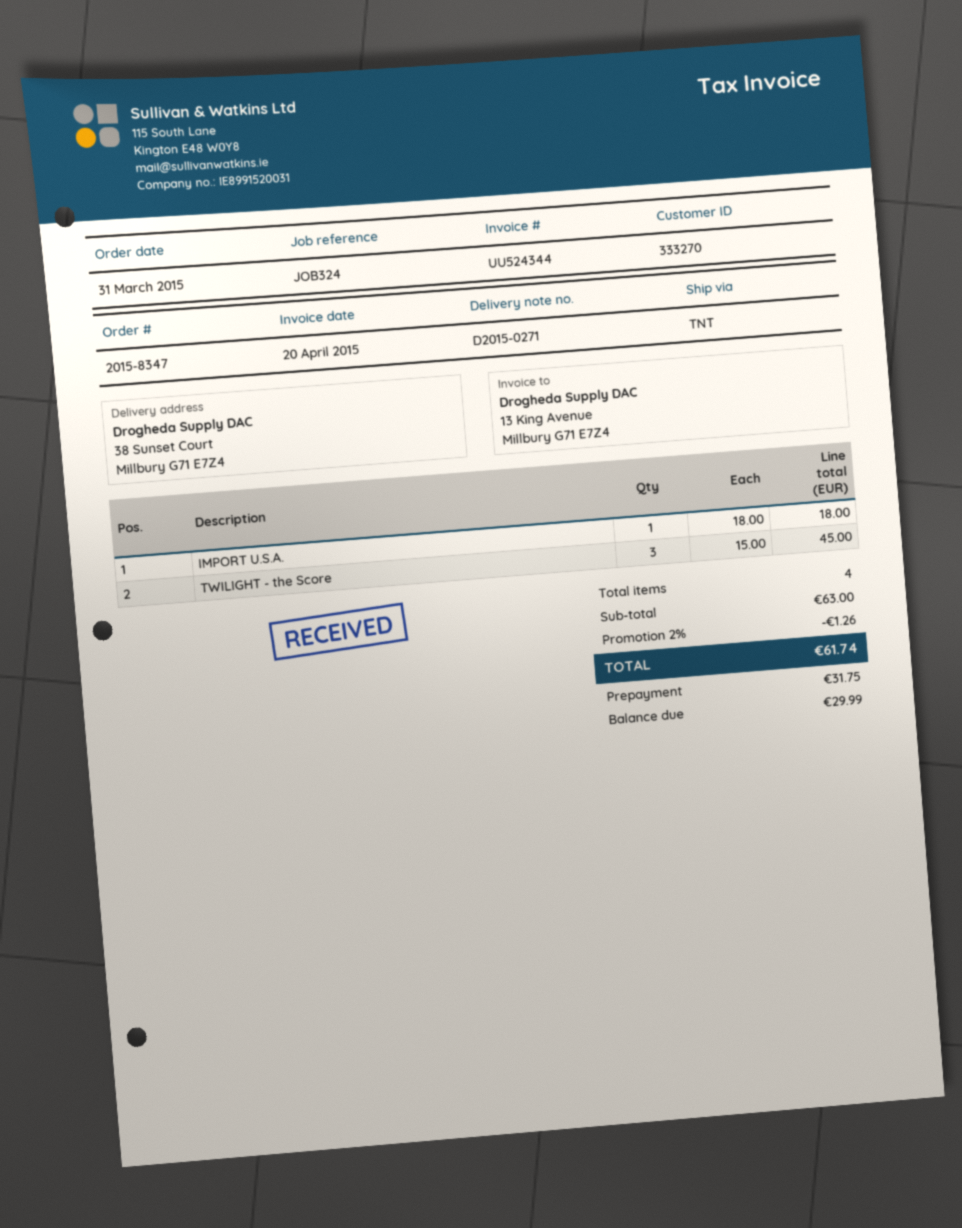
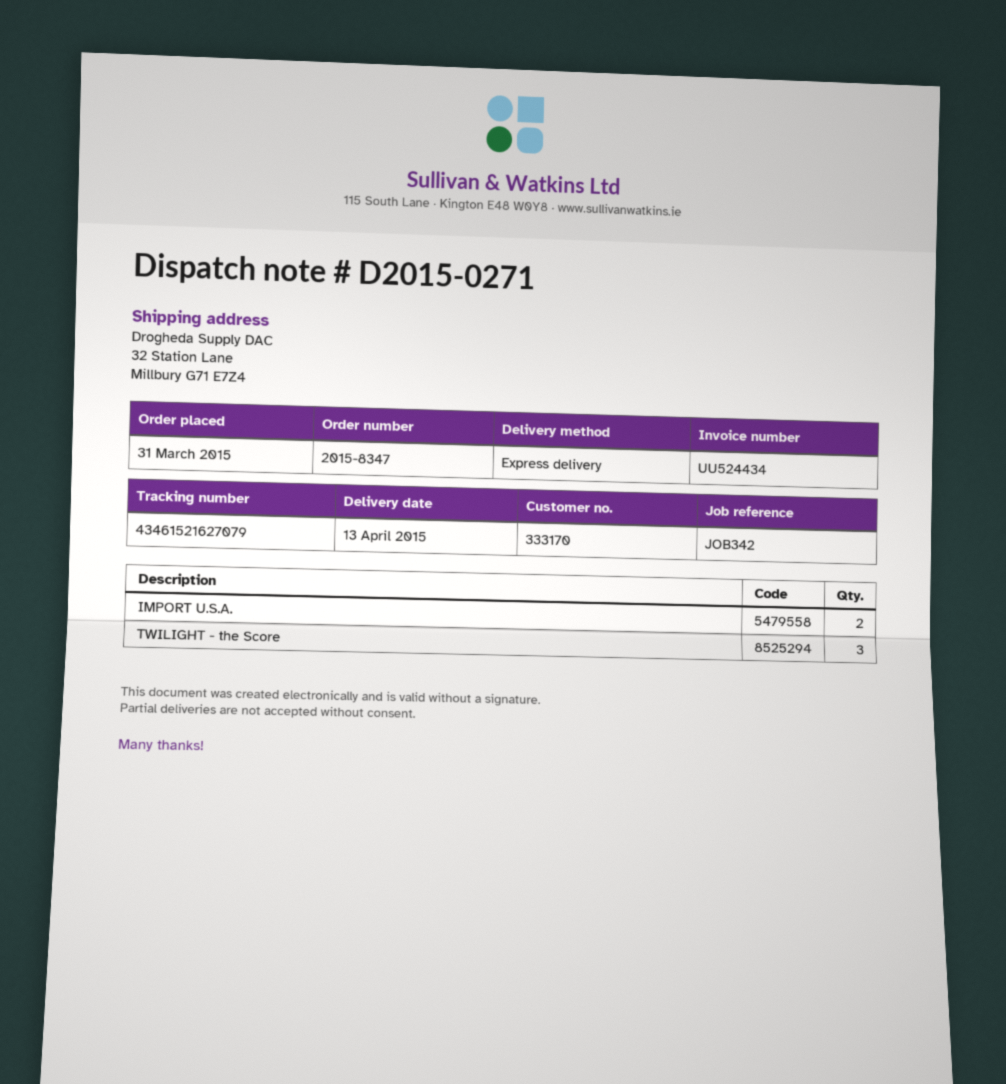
invoice number: UU524344 -> UU524434
customer number: 333270 -> 333170
reference: JOB324 -> JOB342
shipping method: TNT -> express
ship to: 38 Sunset Court, Millbury G71 E7Z4 -> 32 Station Lane, Millbury G71 E7Z4
IMPORT U.S.A.: 1 -> 2

